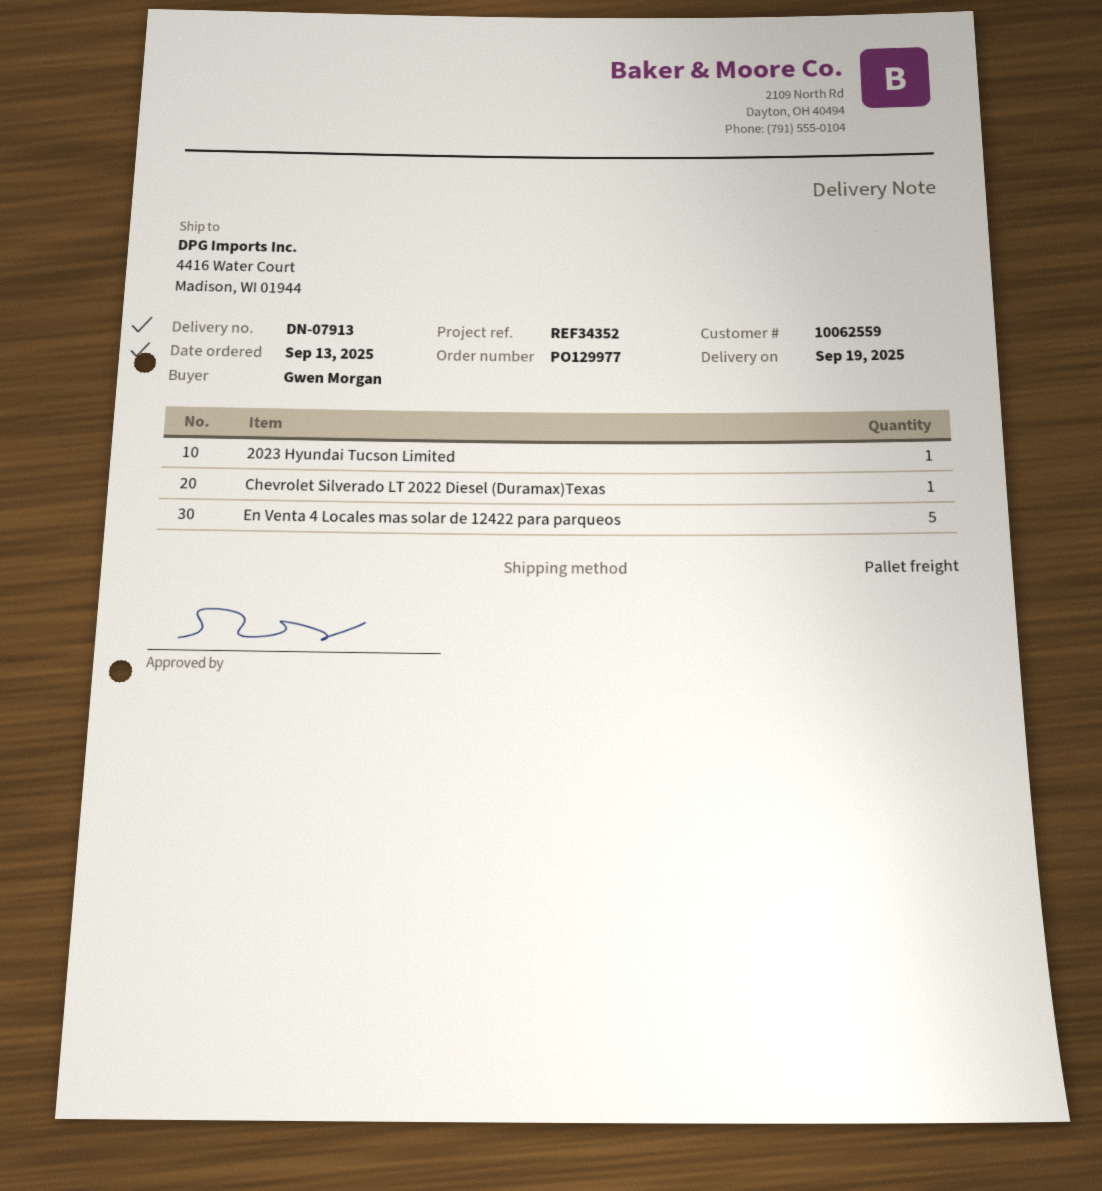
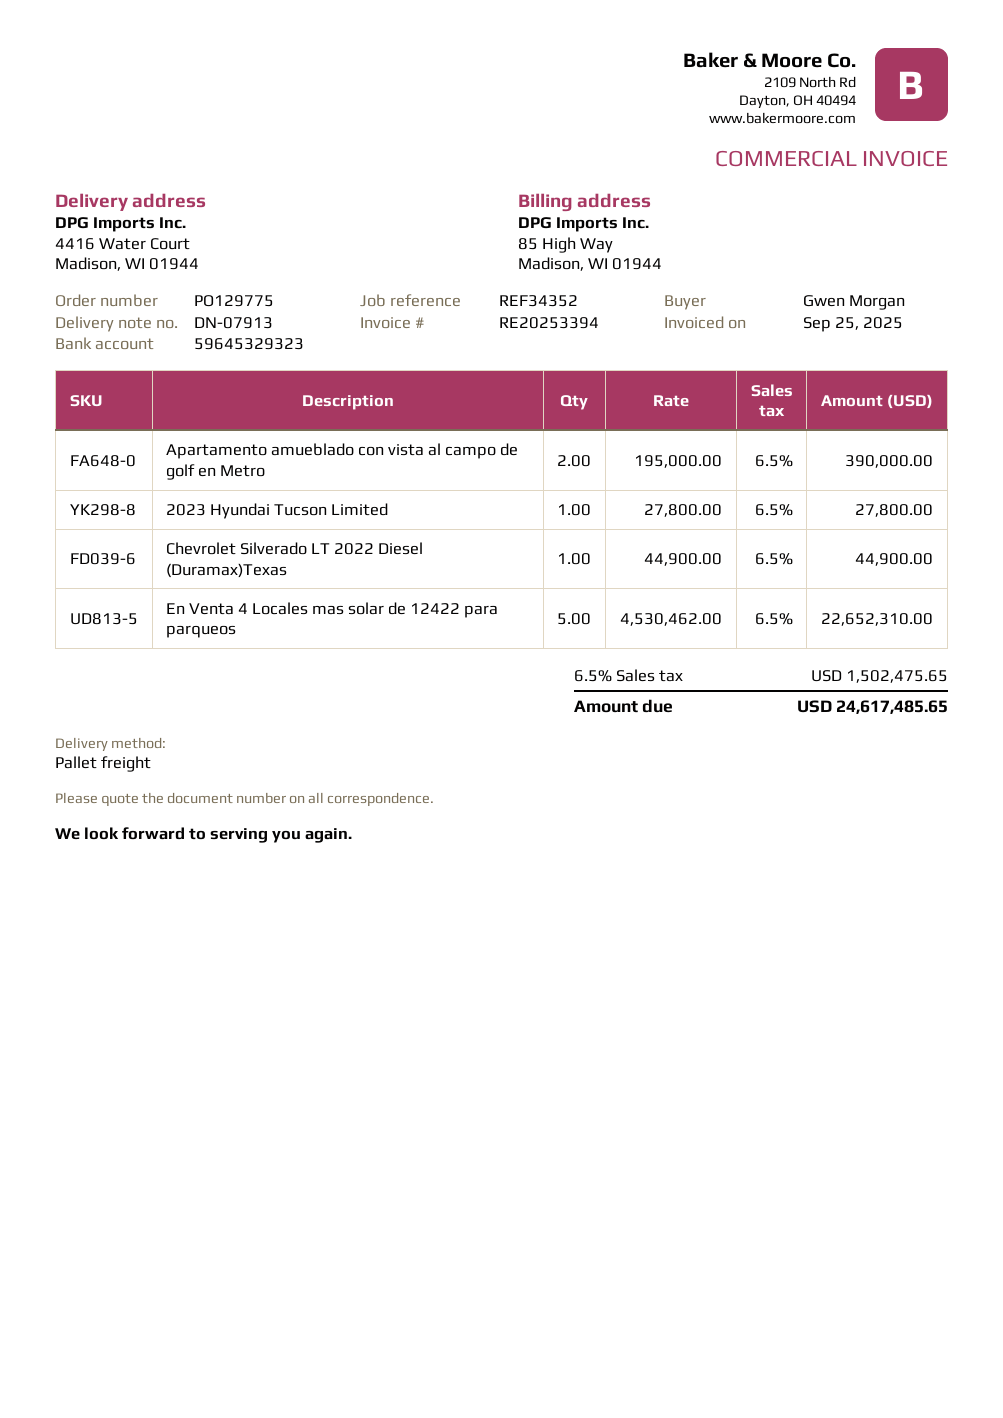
order number: PO129977 -> PO129775
Apartamento amueblado con vista al campo de golf en Metro: none -> 2

